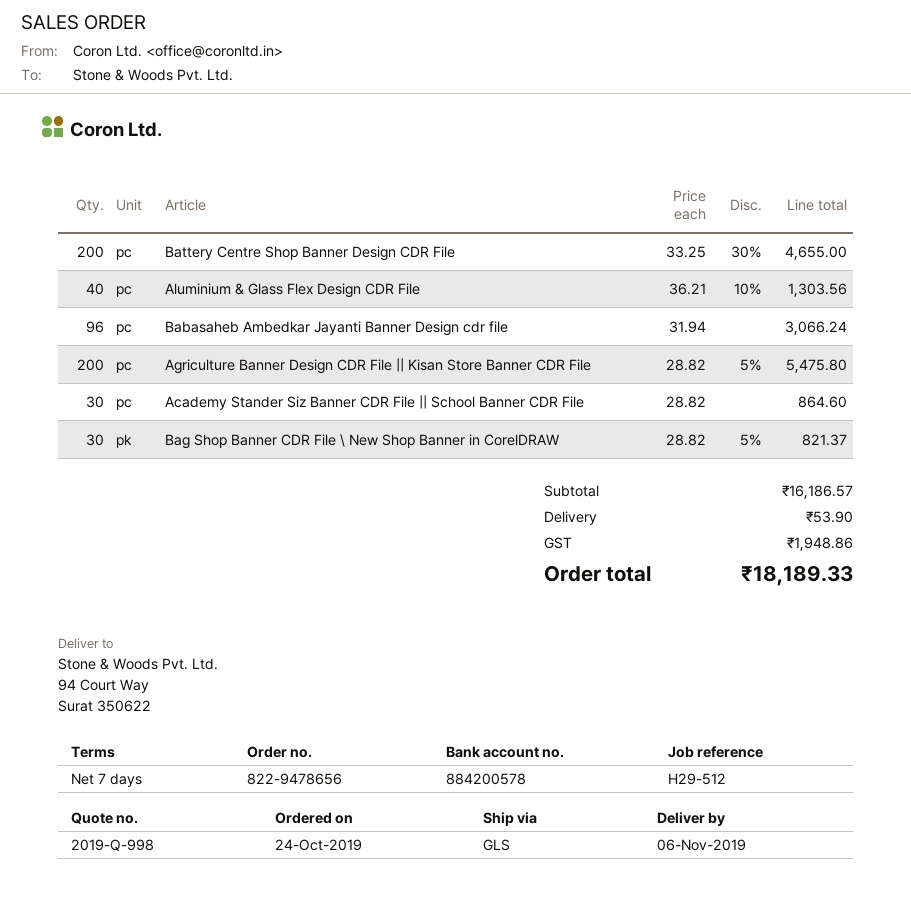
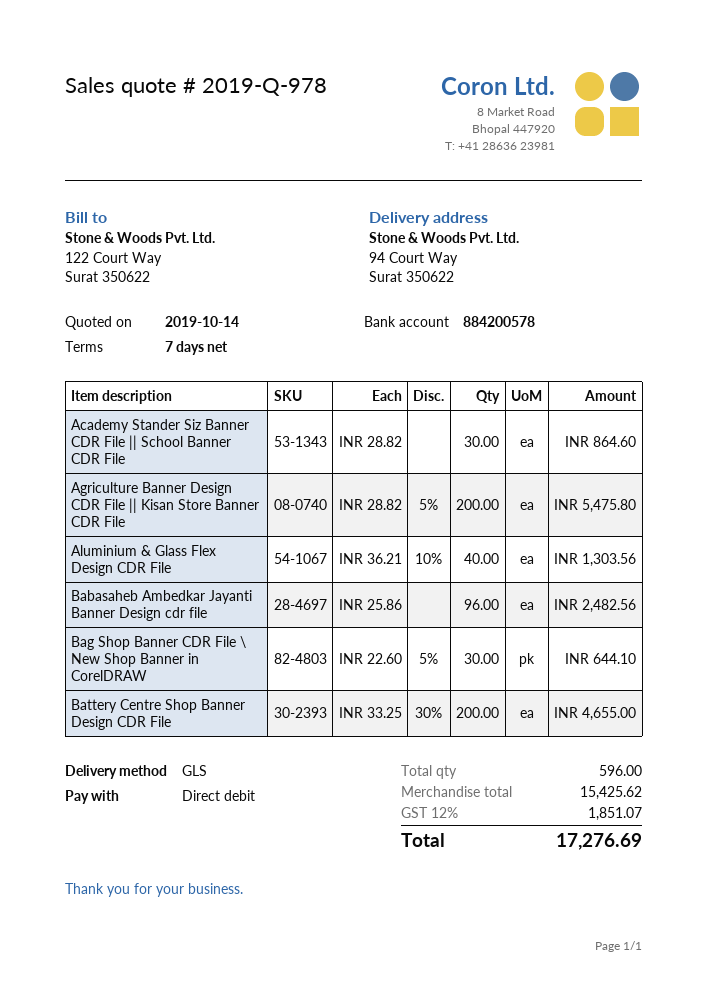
quote number: 2019-Q-998 -> 2019-Q-978
Babasaheb Ambedkar Jayanti Banner Design cdr file: 96 x 31.94 = 3066.24 -> 96 x 25.86 = 2482.56
Bag Shop Banner CDR File \ New Shop Banner in CorelDRAW: 30 x 28.82 - 5% = 821.37 -> 30 x 22.60 - 5% = 644.10
subtotal: 16186.57 -> 15425.62
shipping: 53.90 -> none
tax: 1948.86 -> 1851.07
total: 18189.33 -> 17276.69

